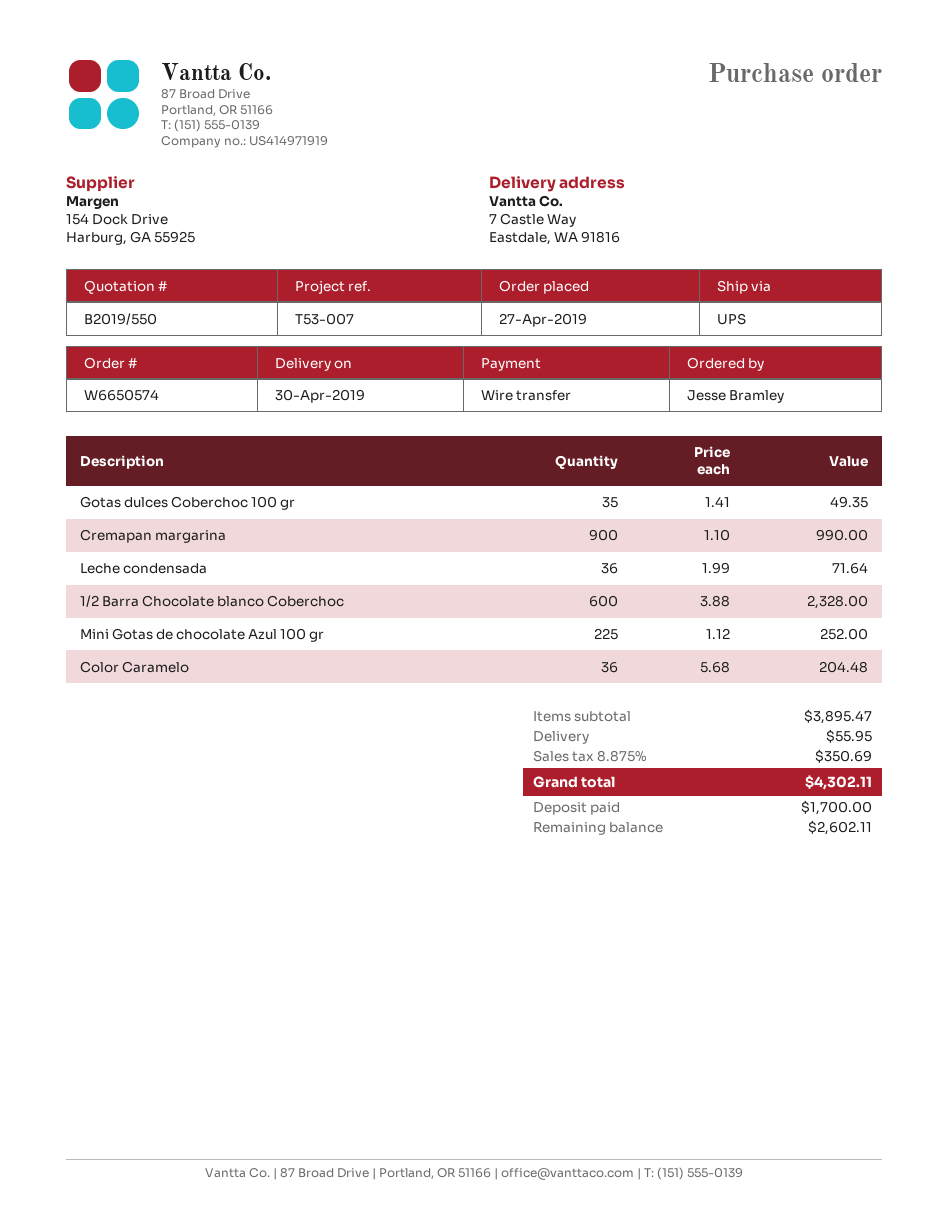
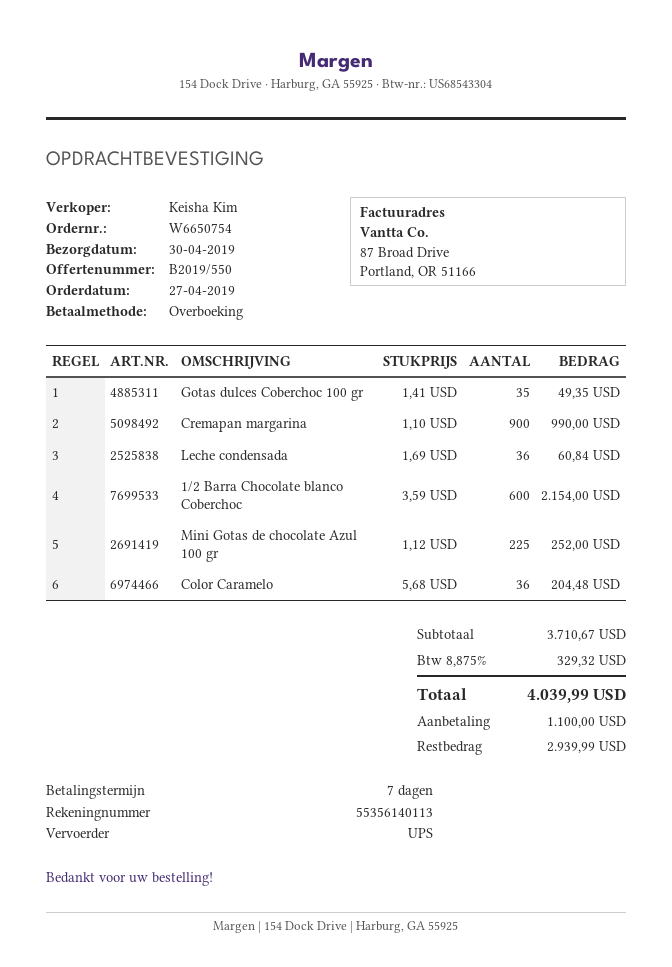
order number: W6650574 -> W6650754
Leche condensada: 36 x 1.99 = 71.64 -> 36 x 1.69 = 60.84
1/2 Barra Chocolate blanco Coberchoc: 600 x 3.88 = 2328.00 -> 600 x 3.59 = 2154.00
subtotal: 3895.47 -> 3710.67
shipping: 55.95 -> none
tax: 8.875% = 350.69 -> 8.875% = 329.32
total: 4302.11 -> 4039.99
deposit: 1700.00 -> 1100.00
balance: 2602.11 -> 2939.99

